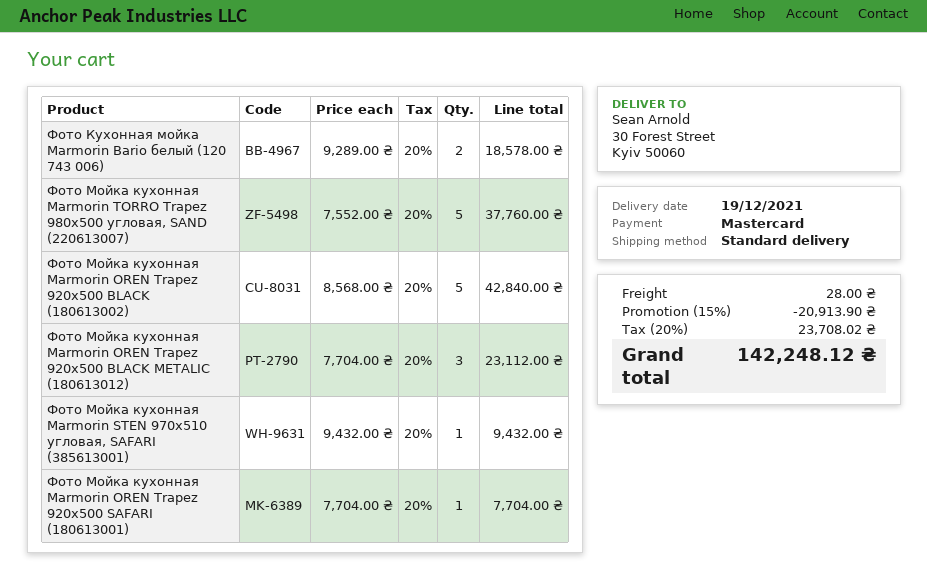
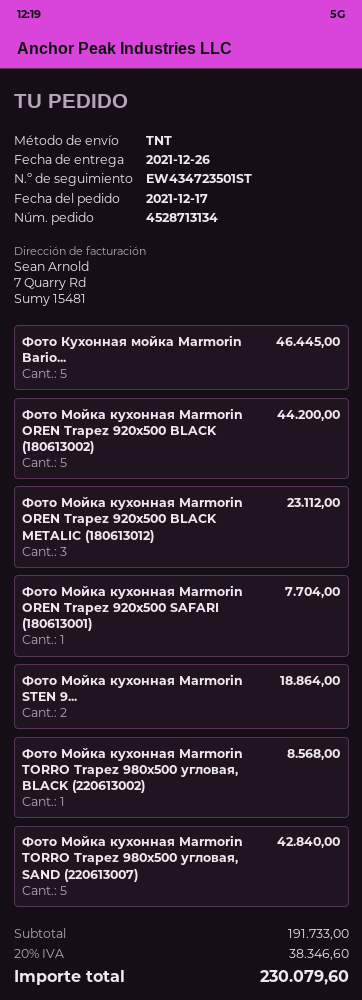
delivery date: 2021-12-19 -> 2021-12-26
shipping method: standard -> TNT
Фото Кухонная мойка Marmorin Bario белый (120 743 006): 2 for 18578.00 -> 5 for 46445.00
Фото Мойка кухонная Marmorin TORRO Trapez 980х500 угловая, SAND (220613007): 5 for 37760.00 -> 5 for 42840.00
Фото Мойка кухонная Marmorin OREN Trapez 920х500 BLACK (180613002): 5 for 42840.00 -> 5 for 44200.00
Фото Мойка кухонная Marmorin STEN 970х510 угловая, SAFARI (385613001): 1 for 9432.00 -> 2 for 18864.00
Фото Мойка кухонная Marmorin TORRO Trapez 980х500 угловая, BLACK (220613002): none -> 1 for 8568.00
discount: 15% = 20913.90 -> none
shipping: 28.00 -> none
tax: 20% = 23708.02 -> 20% = 38346.60
total: 142248.12 -> 230079.60

